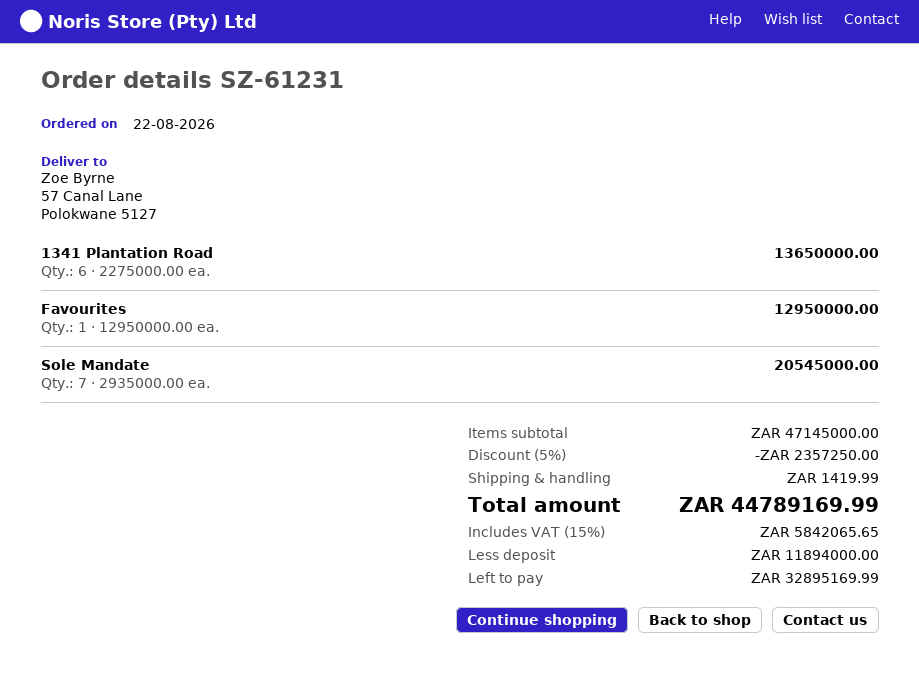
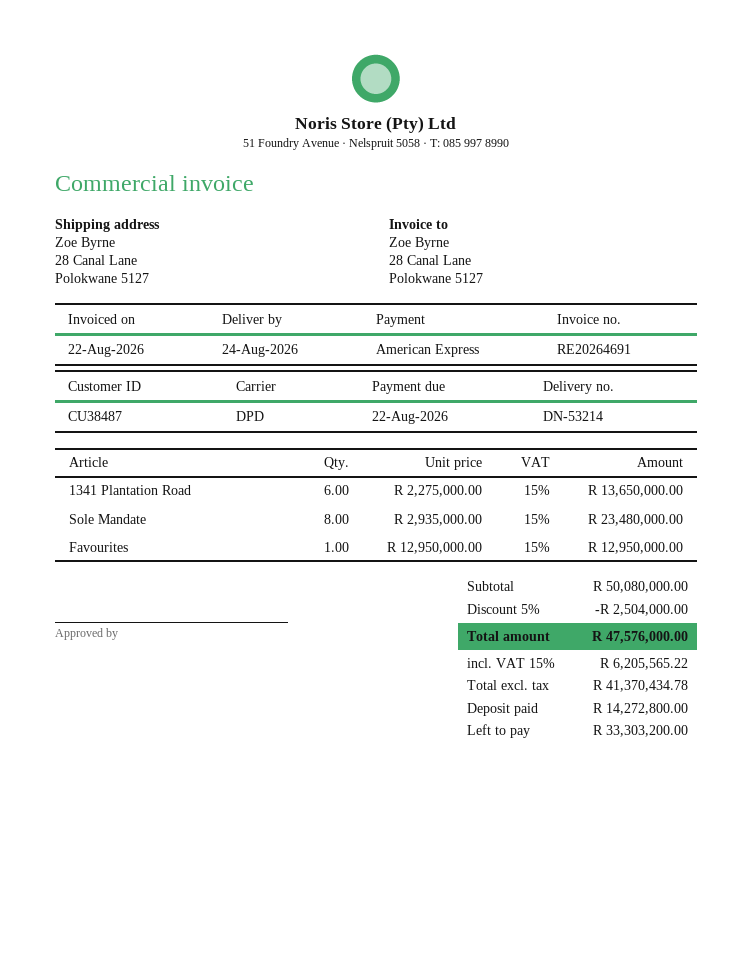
ship to: 57 Canal Lane, Polokwane 5127 -> 28 Canal Lane, Polokwane 5127
Sole Mandate: 7 x 2935000.00 = 20545000.00 -> 8 x 2935000.00 = 23480000.00
subtotal: 47145000.00 -> 50080000.00
discount: 5% = 2357250.00 -> 5% = 2504000.00
shipping: 1419.99 -> none
tax: 15% = 5842065.65 -> 15% = 6205565.22
total: 44789169.99 -> 47576000.00
deposit: 11894000.00 -> 14272800.00
balance: 32895169.99 -> 33303200.00

